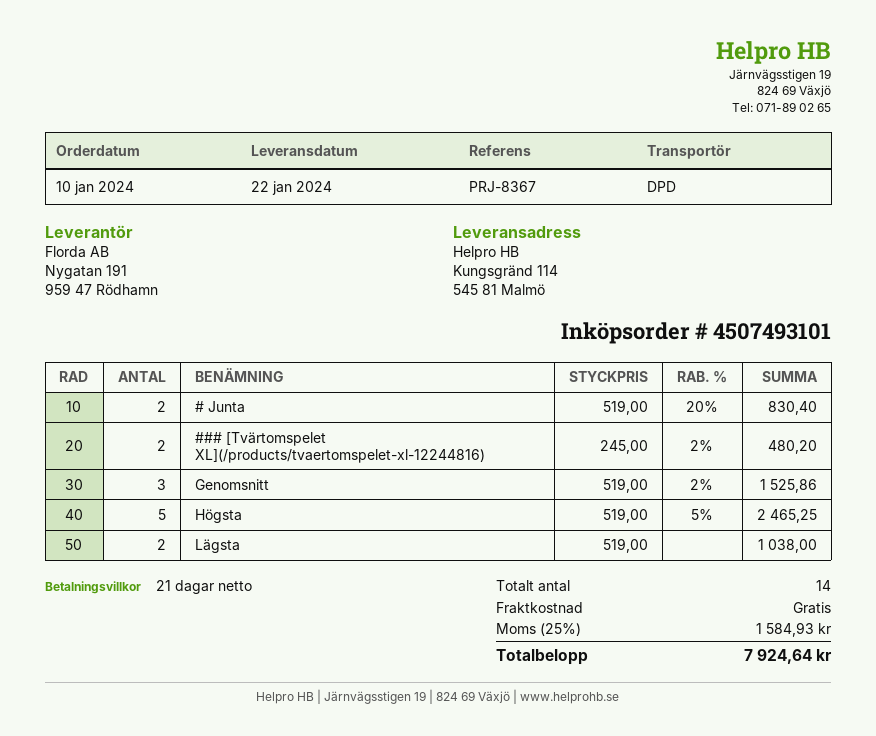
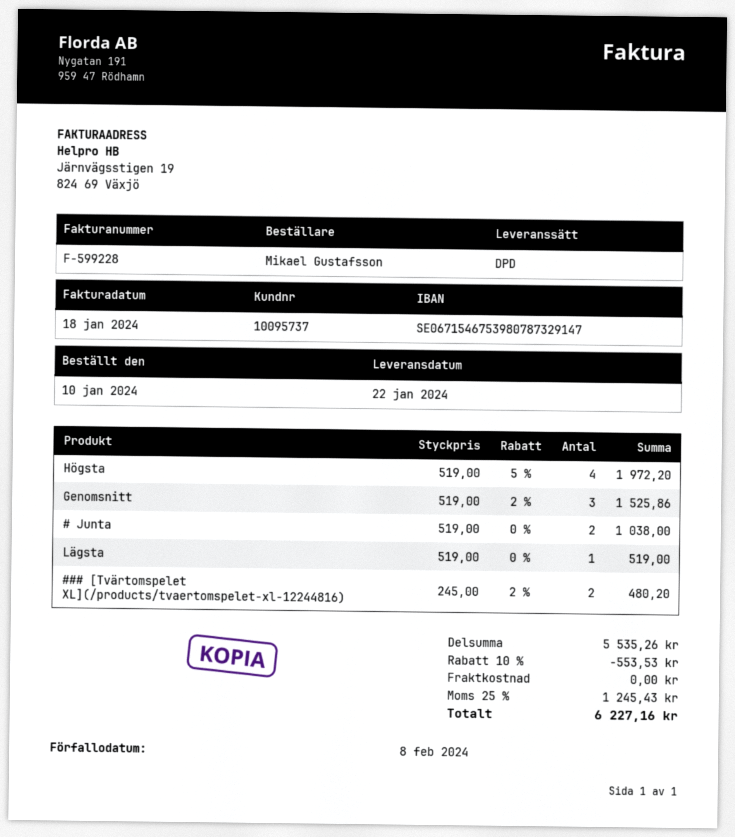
# Junta: 2 x 519.00 - 20% = 830.40 -> 2 x 519.00 = 1038.00
Högsta: 5 x 519.00 - 5% = 2465.25 -> 4 x 519.00 - 5% = 1972.20
Lägsta: 2 x 519.00 = 1038.00 -> 1 x 519.00 = 519.00
discount: none -> 10% = 553.53
tax: 25% = 1584.93 -> 25% = 1245.43
total: 7924.64 -> 6227.16

